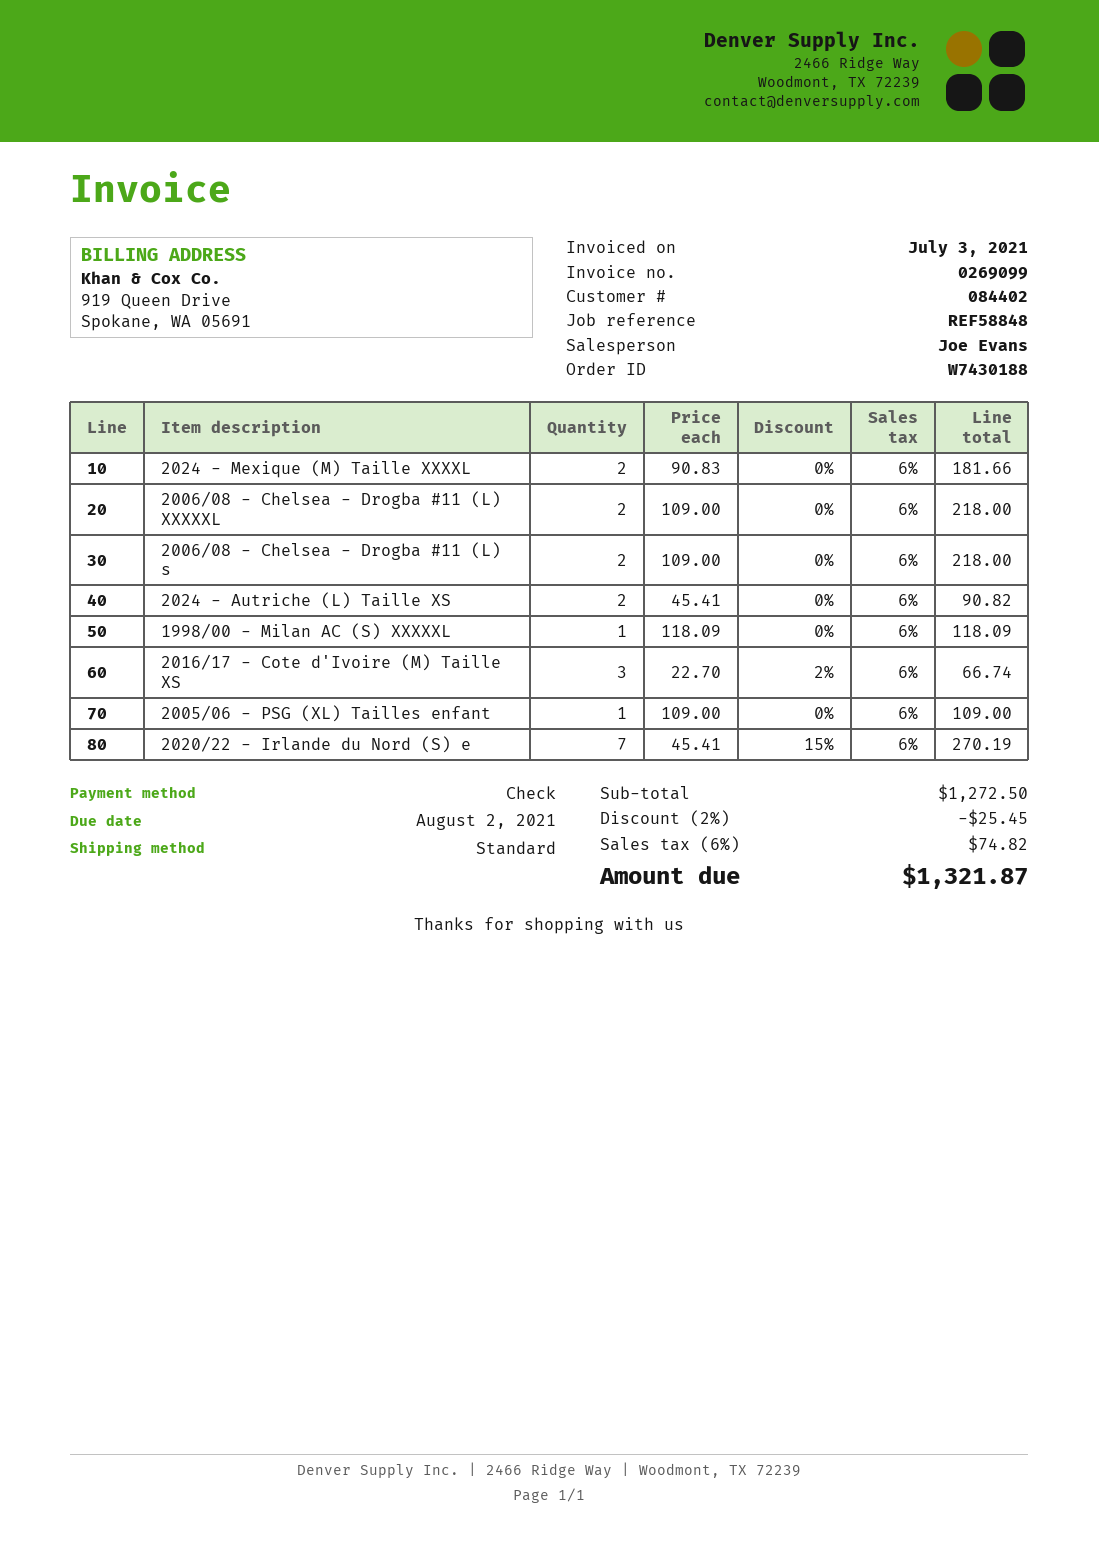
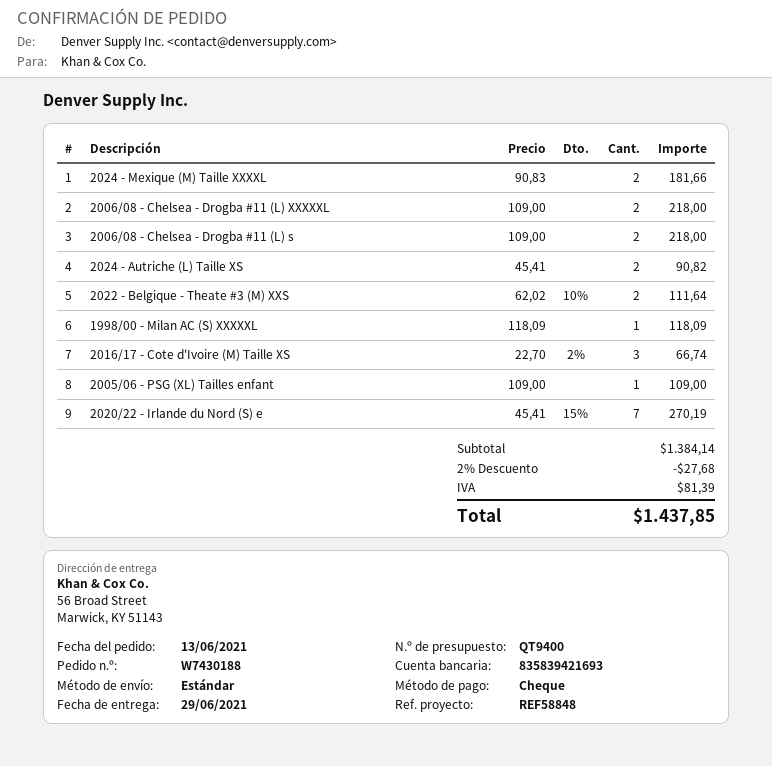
2022 - Belgique - Theate #3 (M) XXS: none -> 2 x 62.02 - 10% = 111.64
subtotal: 1272.50 -> 1384.14
discount: 2% = 25.45 -> 2% = 27.68
tax: 74.82 -> 81.39
total: 1321.87 -> 1437.85

